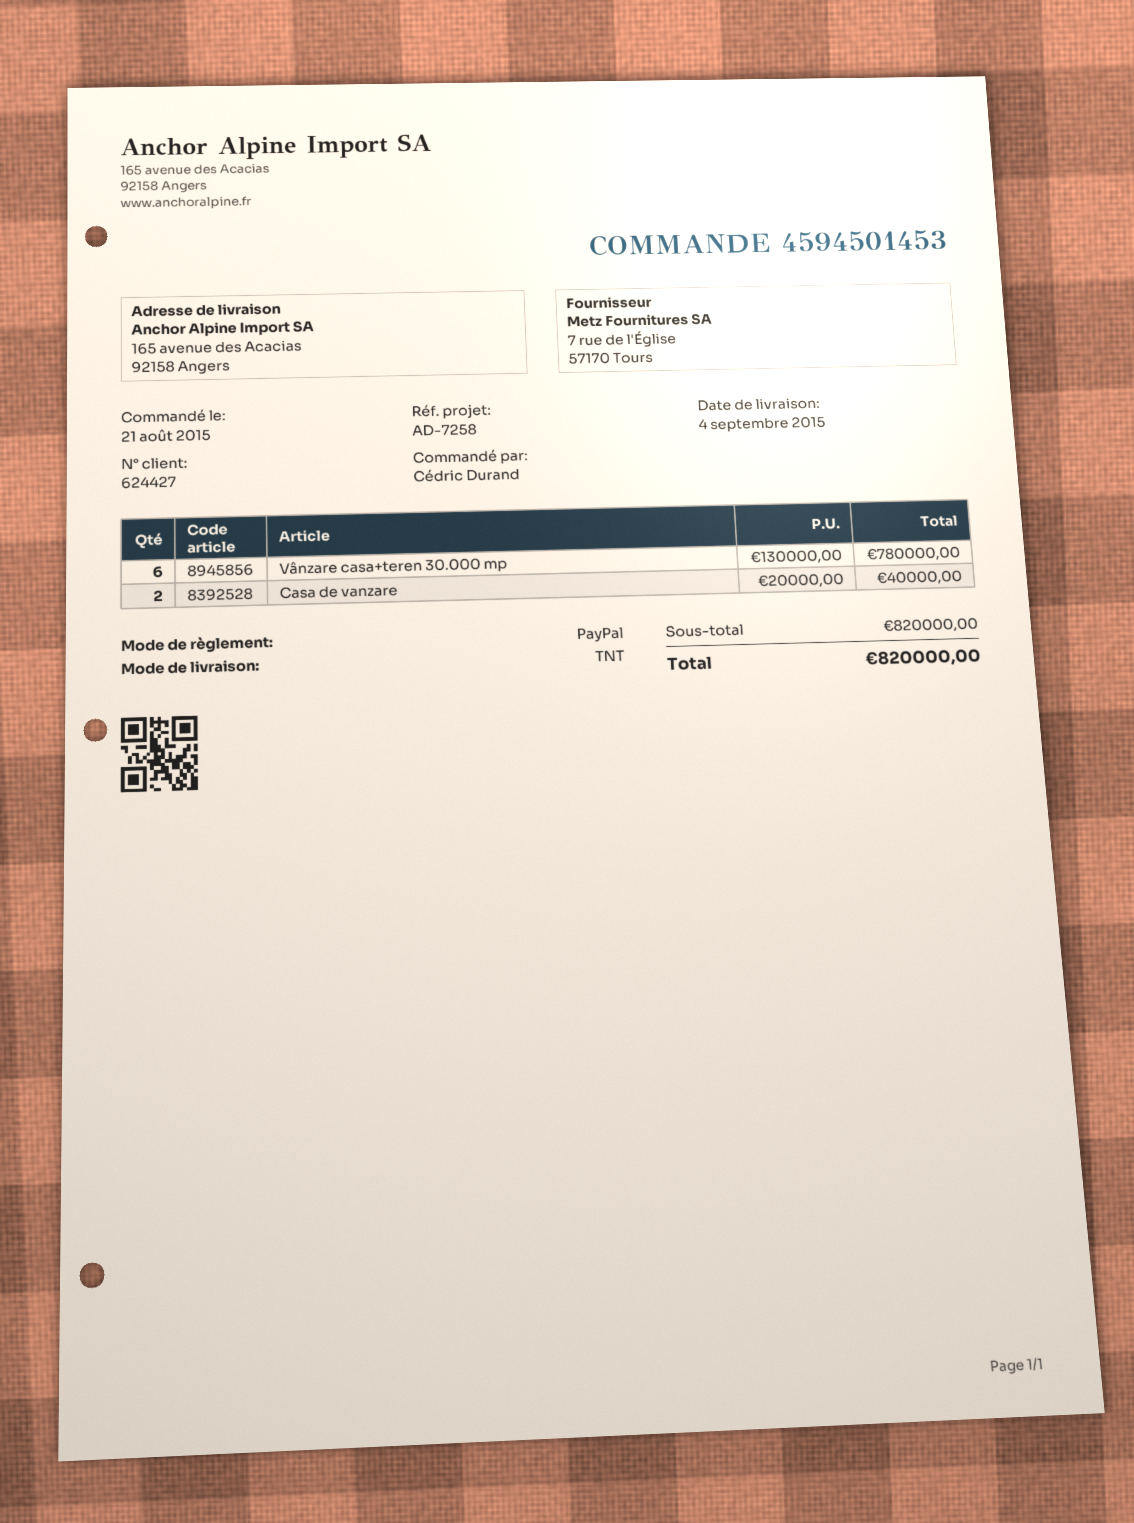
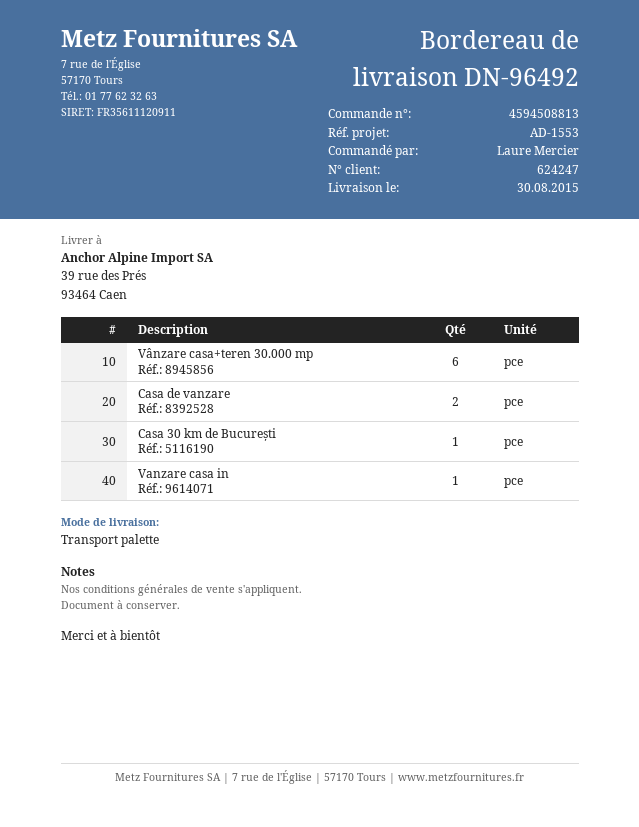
order number: 4594501453 -> 4594508813
delivery date: 2015-09-04 -> 2015-08-30
customer number: 624427 -> 624247
reference: AD-7258 -> AD-1553
ordered by: Cédric Durand -> Laure Mercier
shipping method: TNT -> pallet freight
ship to: 165 avenue des Acacias, 92158 Angers -> 39 rue des Prés, 93464 Caen
Casa 30 km de București: none -> 1
Vanzare casa in: none -> 1

